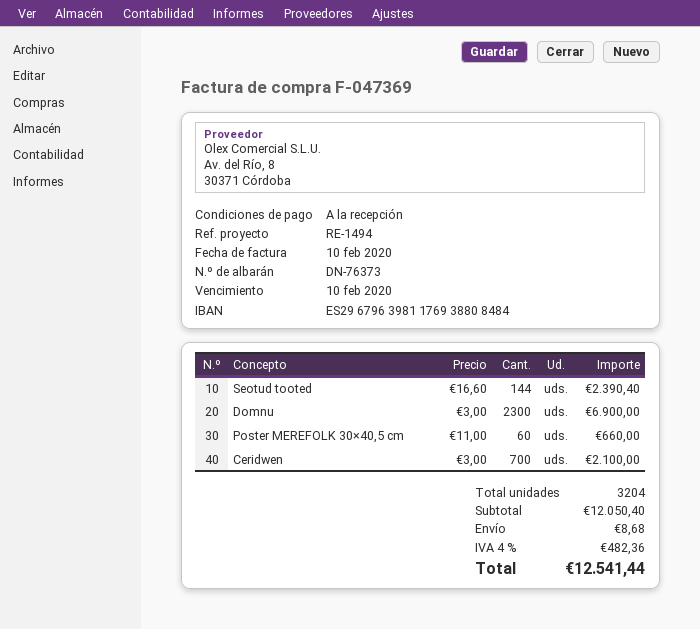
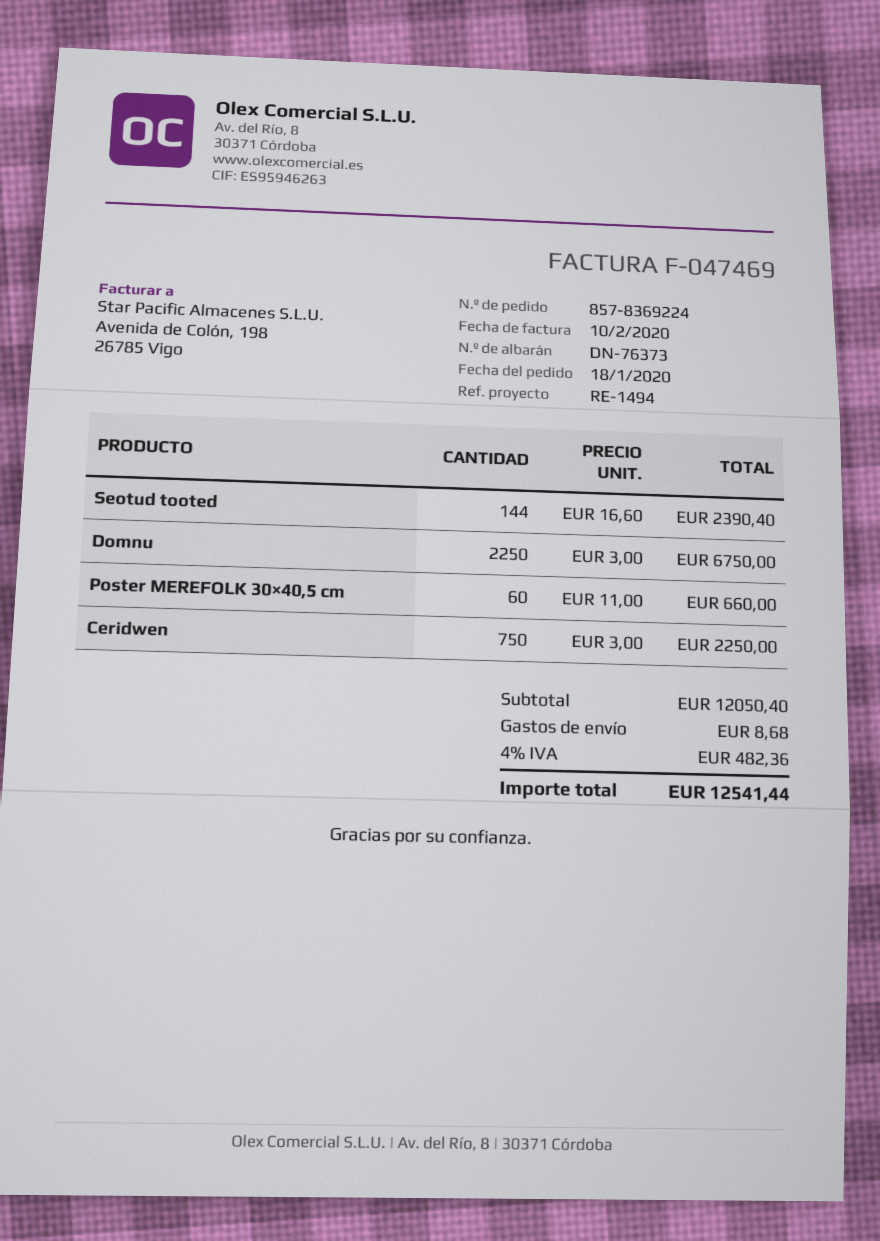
invoice number: F-047369 -> F-047469
Domnu: 2300 x 3.00 = 6900.00 -> 2250 x 3.00 = 6750.00
Ceridwen: 700 x 3.00 = 2100.00 -> 750 x 3.00 = 2250.00

